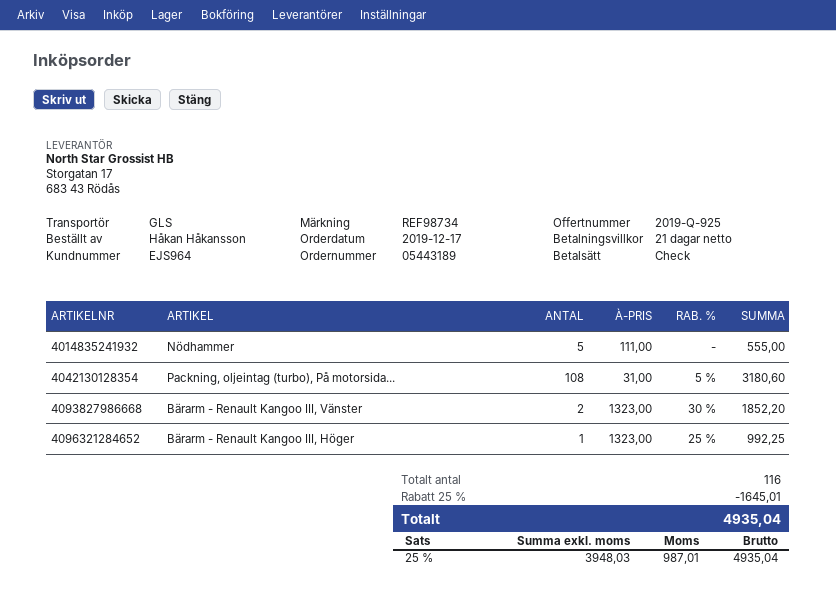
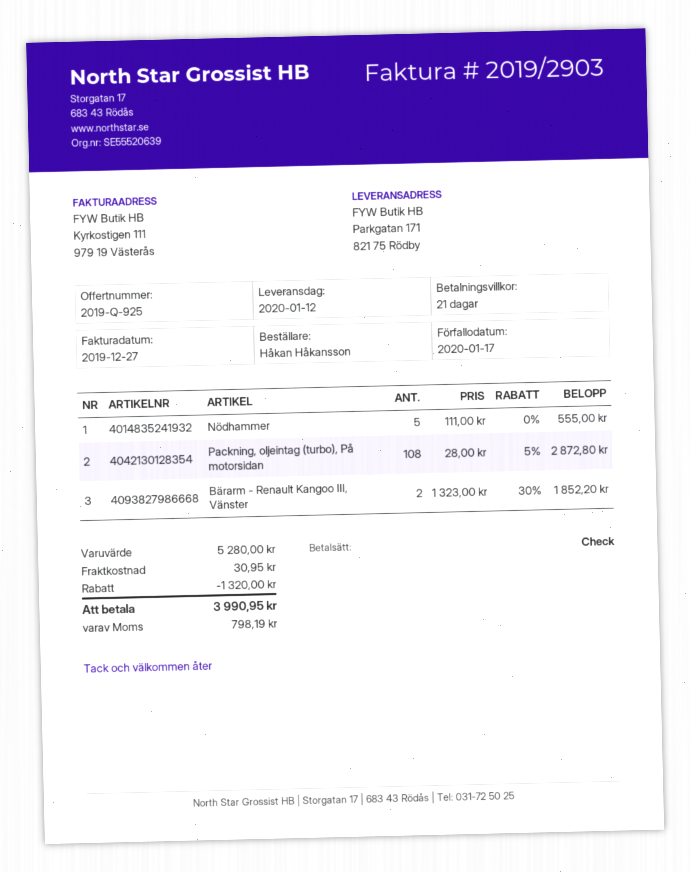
Packning, oljeintag (turbo), På motorsida...: 108 x 31.00 - 5% = 3180.60 -> 108 x 28.00 - 5% = 2872.80
Bärarm - Renault Kangoo III, Höger: 1 x 1323.00 - 25% = 992.25 -> none
discount: 1645.01 -> 1320.00
shipping: none -> 30.95
tax: 987.01 -> 798.19
total: 4935.04 -> 3990.95

